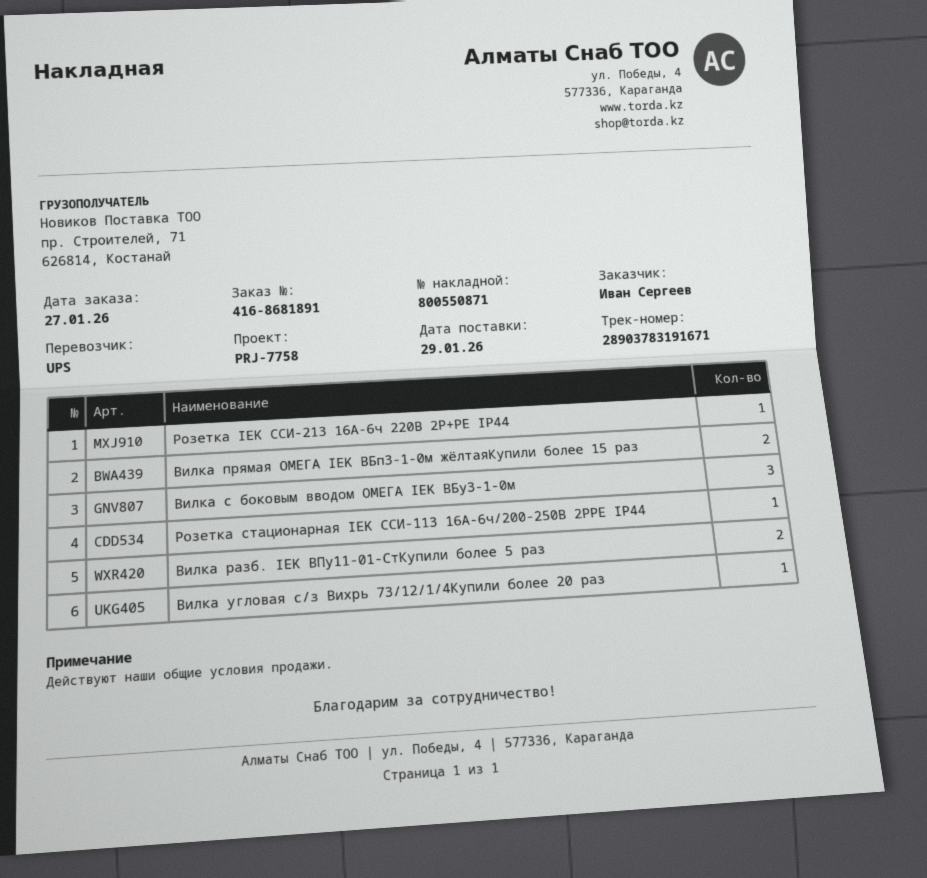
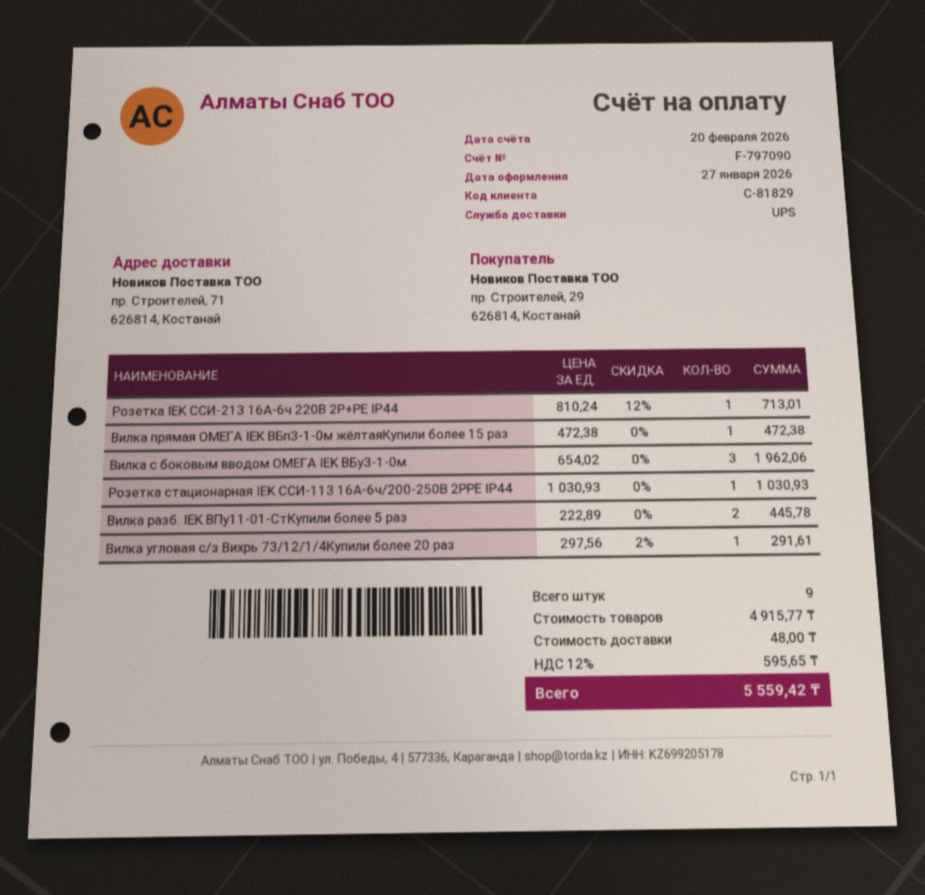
Вилка прямая ОМЕГА IEK ВБп3-1-0м жёлтаяКупили более 15 раз: 2 -> 1

